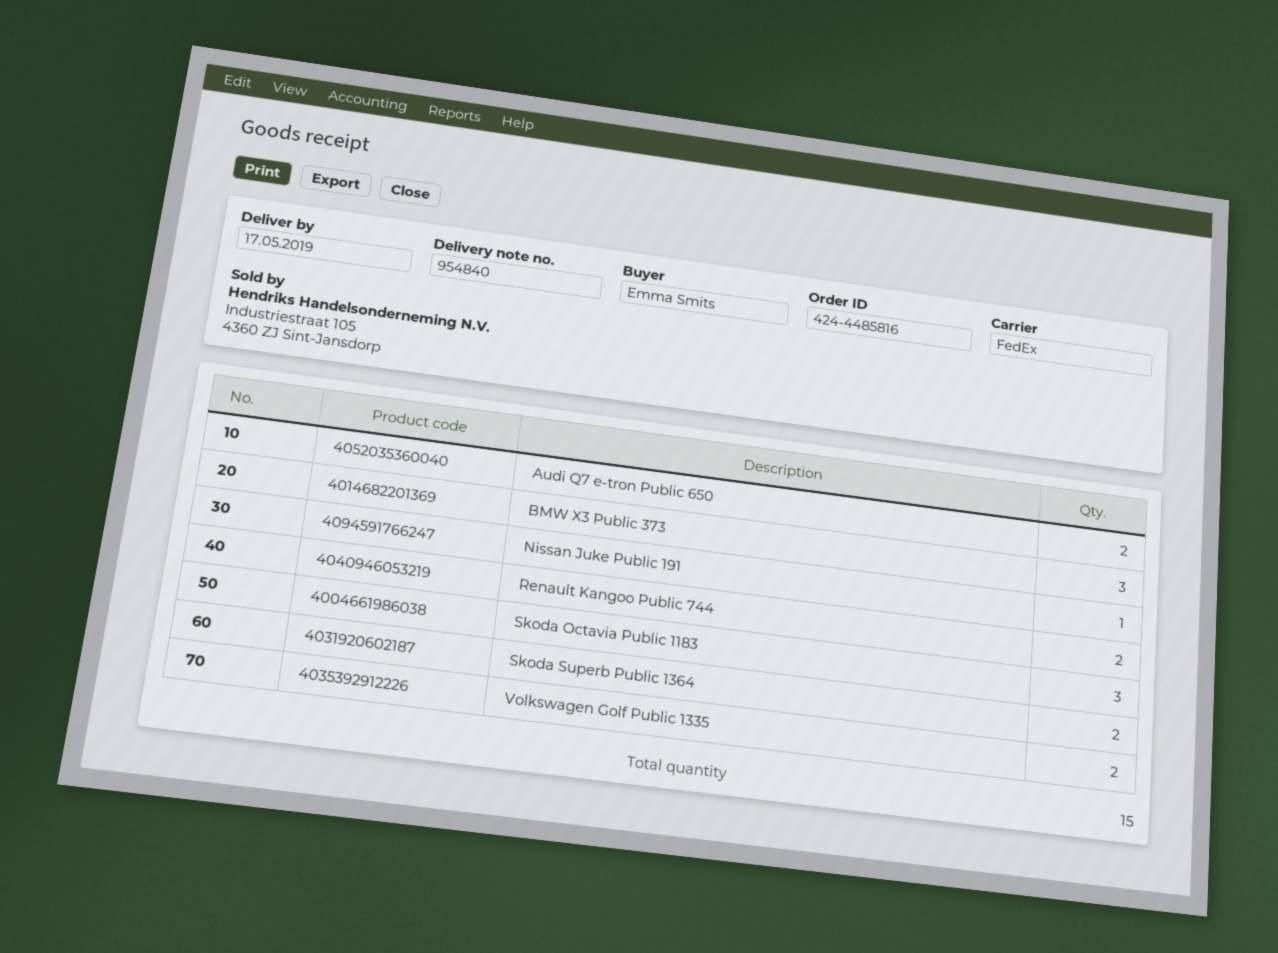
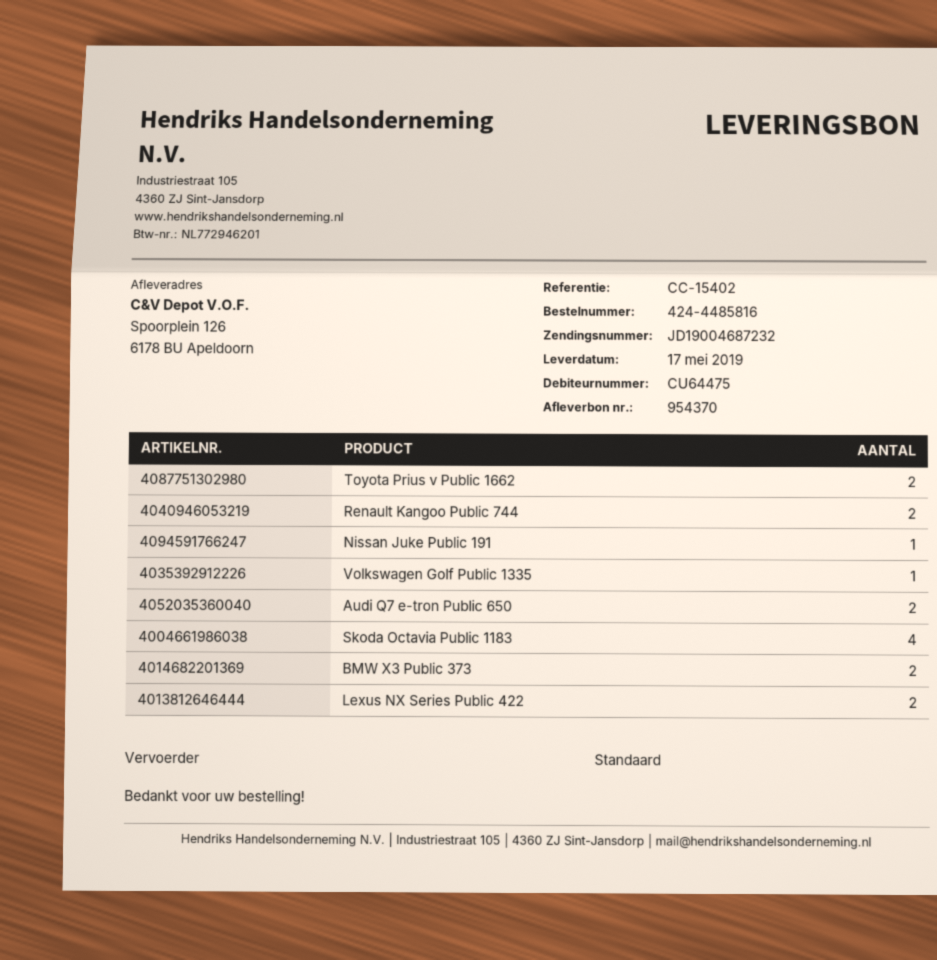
delivery note number: 954840 -> 954370
shipping method: FedEx -> standard
BMW X3 Public 373: 3 -> 2
Skoda Octavia Public 1183: 3 -> 4
Skoda Superb Public 1364: 2 -> none
Volkswagen Golf Public 1335: 2 -> 1
Toyota Prius v Public 1662: none -> 2
Lexus NX Series Public 422: none -> 2

